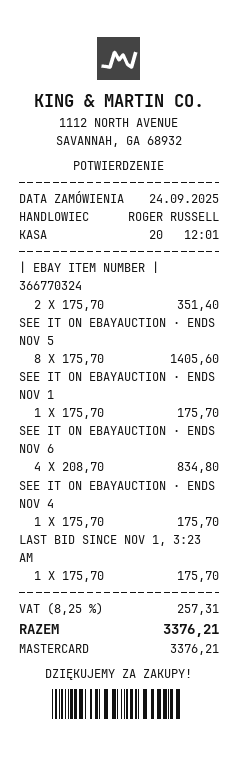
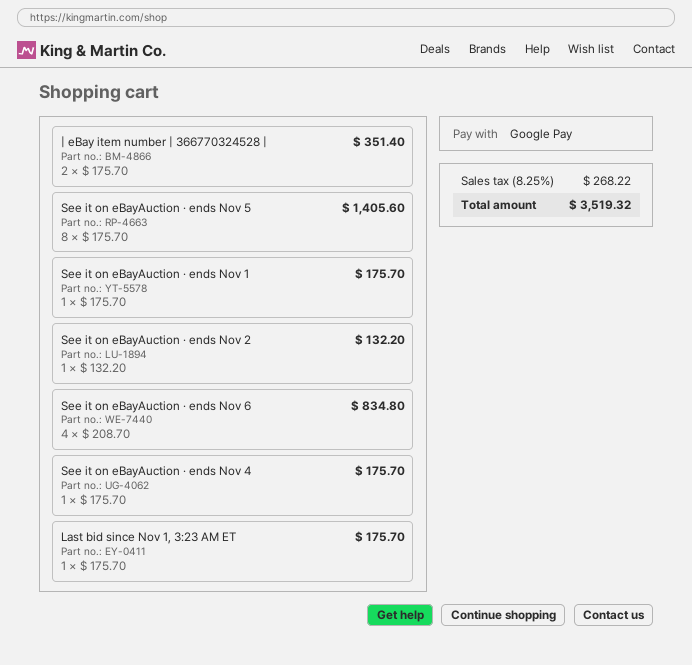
payment method: Mastercard -> Google Pay
See it on eBayAuction · ends Nov 2: none -> 1 x 132.20 = 132.20
tax: 8.25% = 257.31 -> 8.25% = 268.22
total: 3376.21 -> 3519.32

